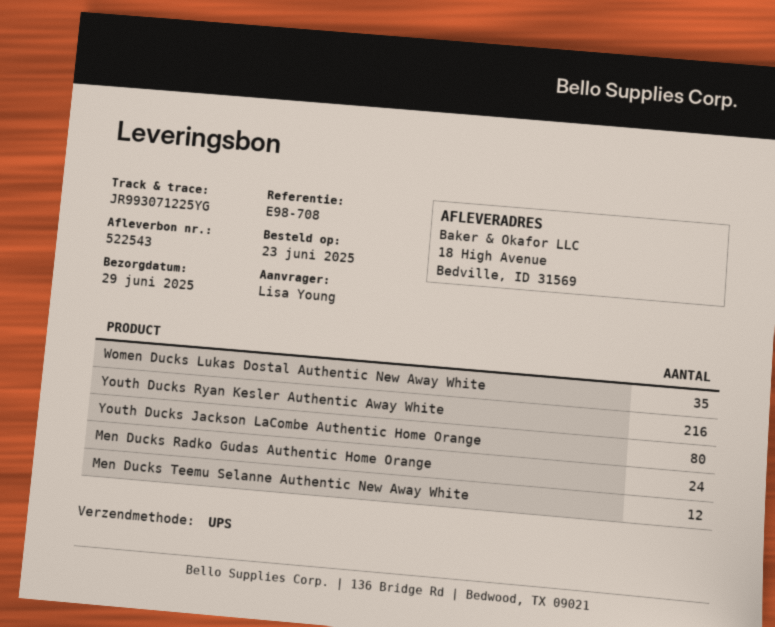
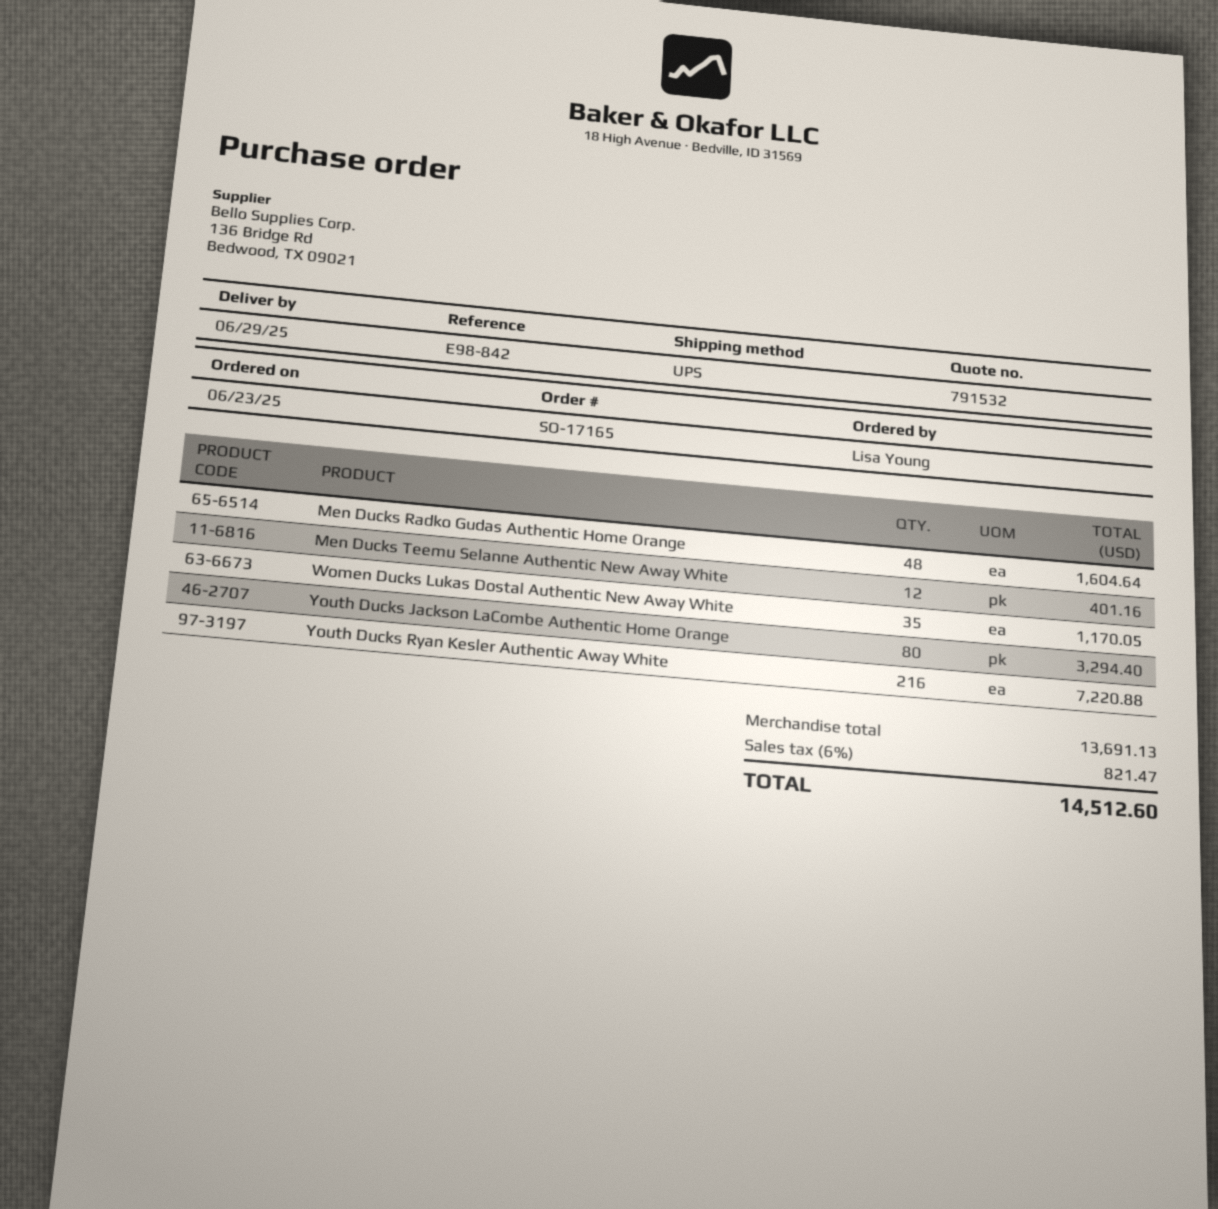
reference: E98-708 -> E98-842
Men Ducks Radko Gudas Authentic Home Orange: 24 -> 48

